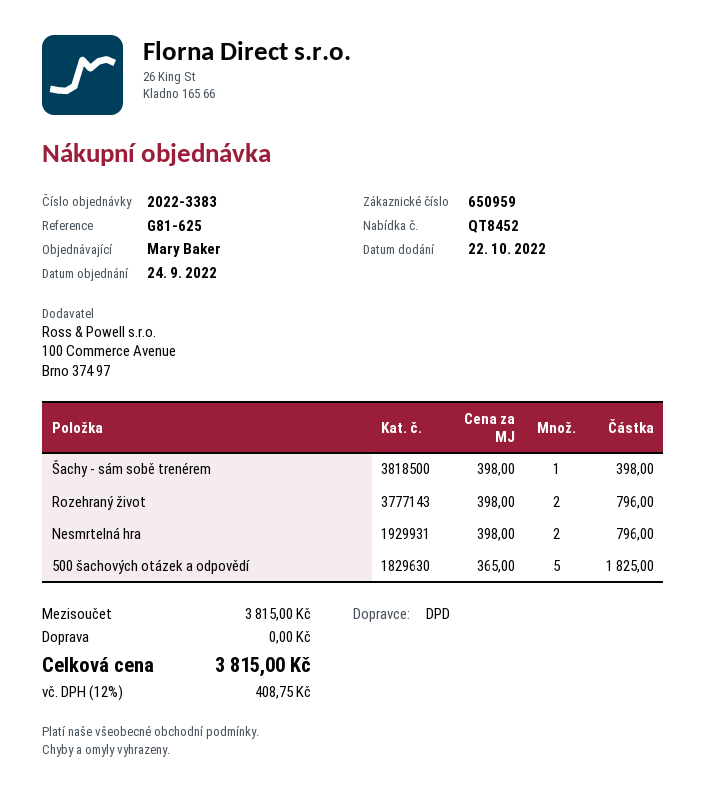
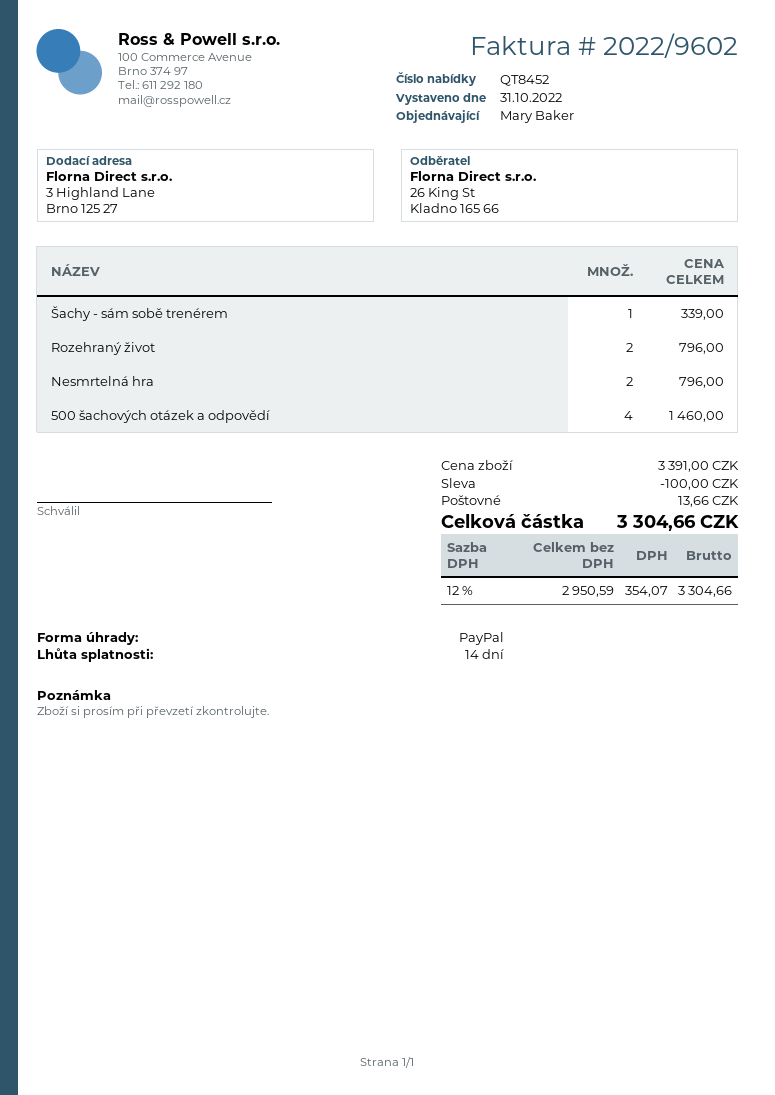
Šachy - sám sobě trenérem: 1 for 398.00 -> 1 for 339.00
500 šachových otázek a odpovědí: 5 for 1825.00 -> 4 for 1460.00
subtotal: 3815.00 -> 3391.00
discount: none -> 100.00
shipping: 0.00 -> 13.66
tax: 12% = 408.75 -> 12% = 354.07
total: 3815.00 -> 3304.66

